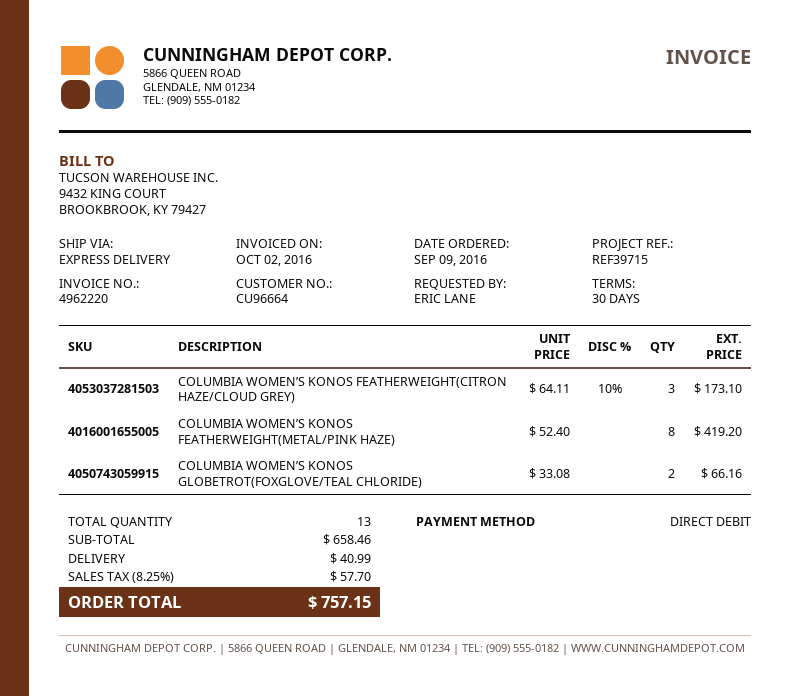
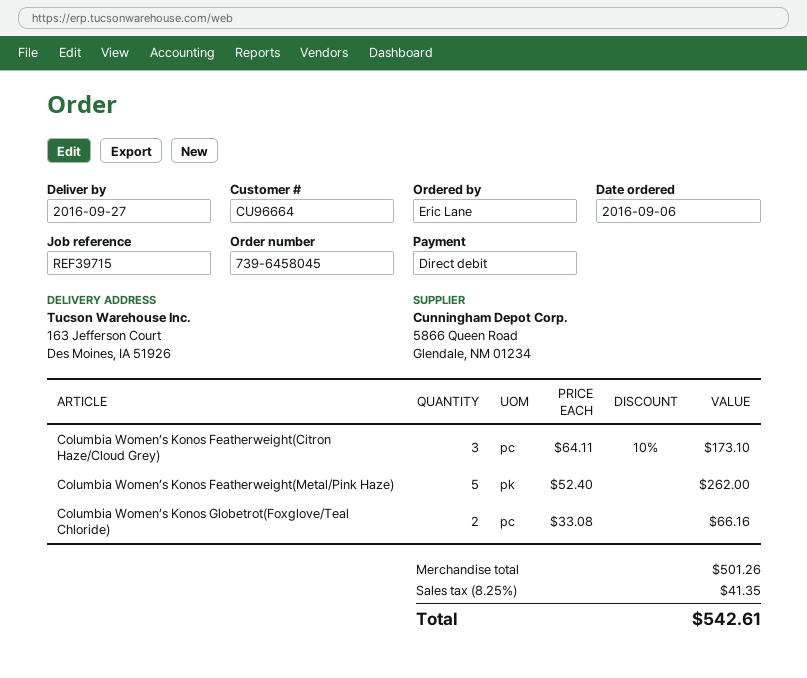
order date: 2016-09-09 -> 2016-09-06
COLUMBIA WOMEN’S KONOS FEATHERWEIGHT(METAL/PINK HAZE): 8 x 52.40 = 419.20 -> 5 x 52.40 = 262.00
subtotal: 658.46 -> 501.26
shipping: 40.99 -> none
tax: 8.25% = 57.70 -> 8.25% = 41.35
total: 757.15 -> 542.61

